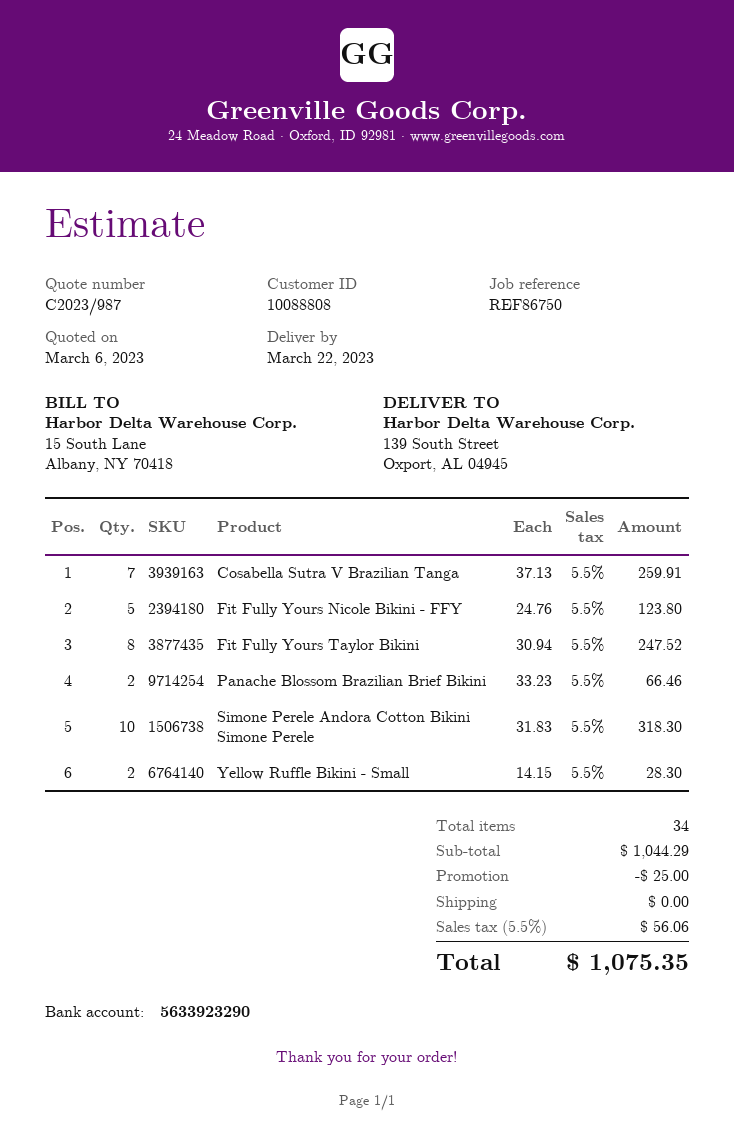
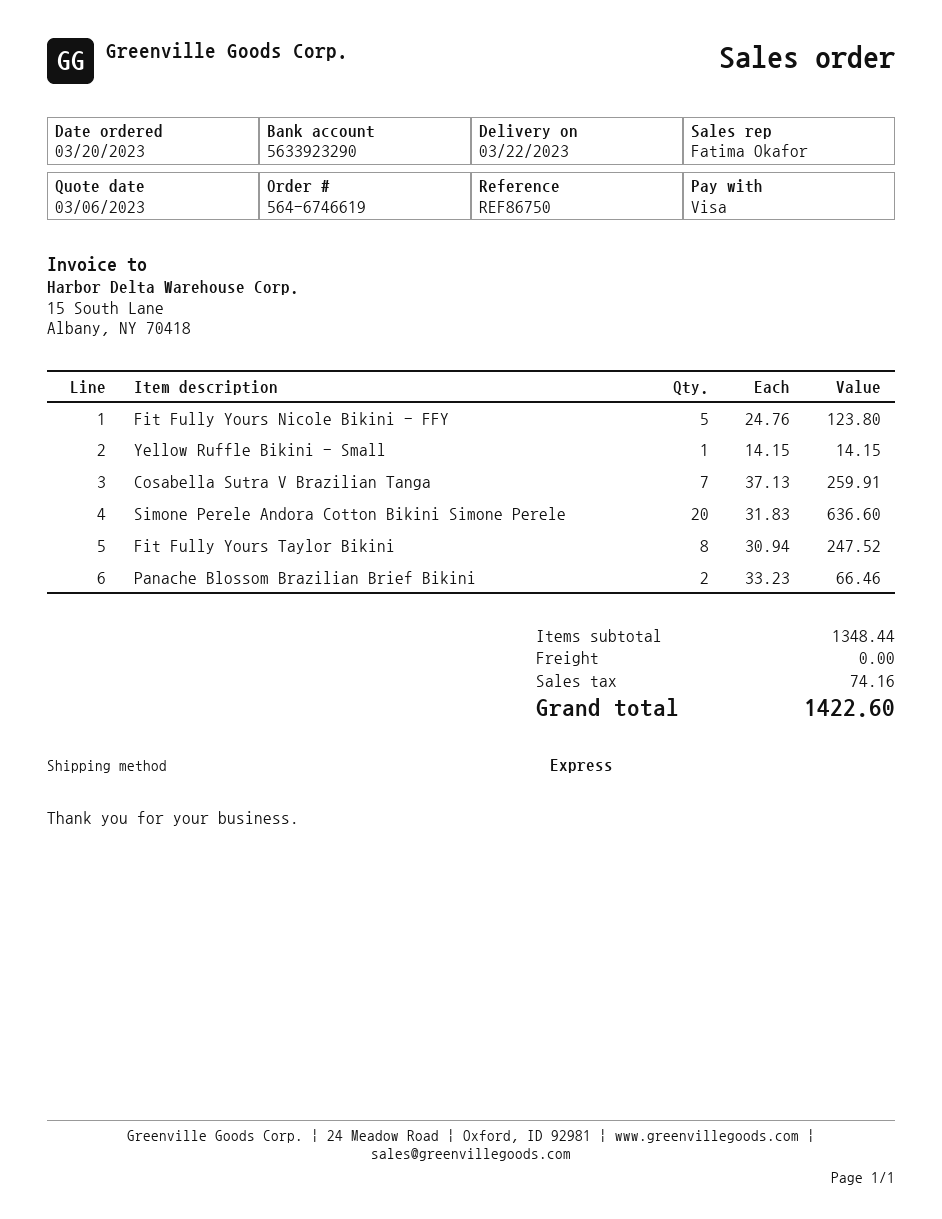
Simone Perele Andora Cotton Bikini Simone Perele: 10 x 31.83 = 318.30 -> 20 x 31.83 = 636.60
Yellow Ruffle Bikini - Small: 2 x 14.15 = 28.30 -> 1 x 14.15 = 14.15
subtotal: 1044.29 -> 1348.44
discount: 25.00 -> none
tax: 56.06 -> 74.16
total: 1075.35 -> 1422.60

